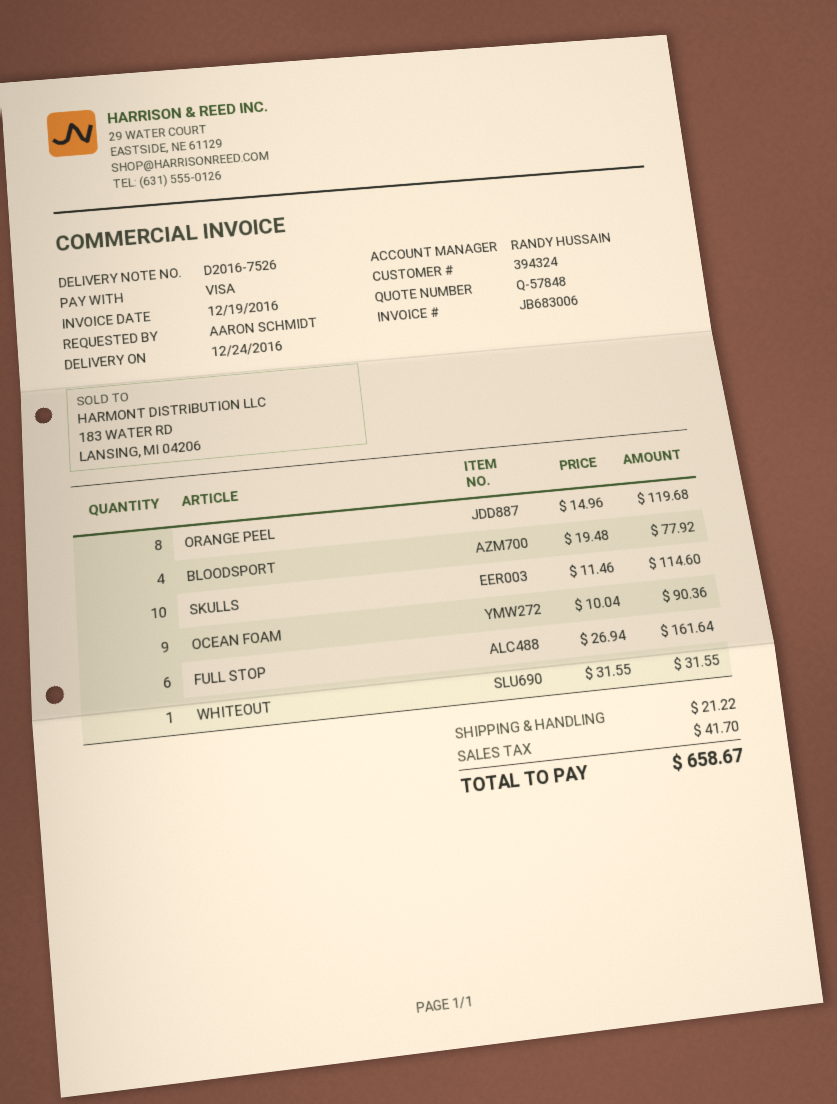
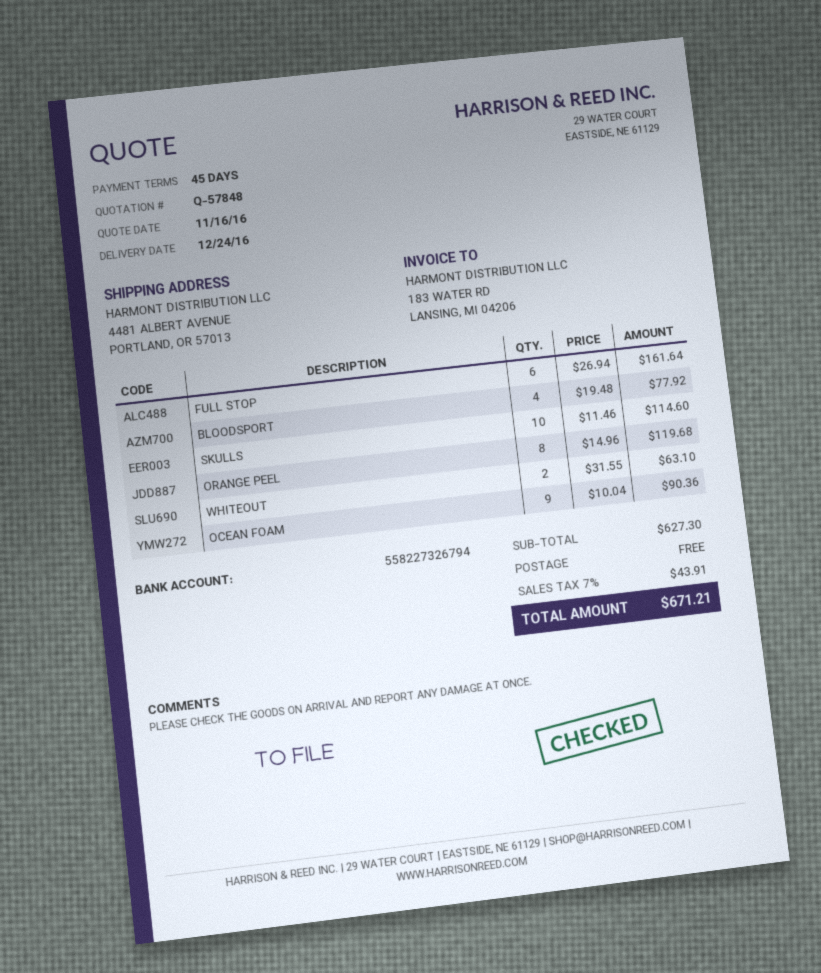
WHITEOUT: 1 x 31.55 = 31.55 -> 2 x 31.55 = 63.10
shipping: 21.22 -> 0.00
tax: 41.70 -> 43.91
total: 658.67 -> 671.21

